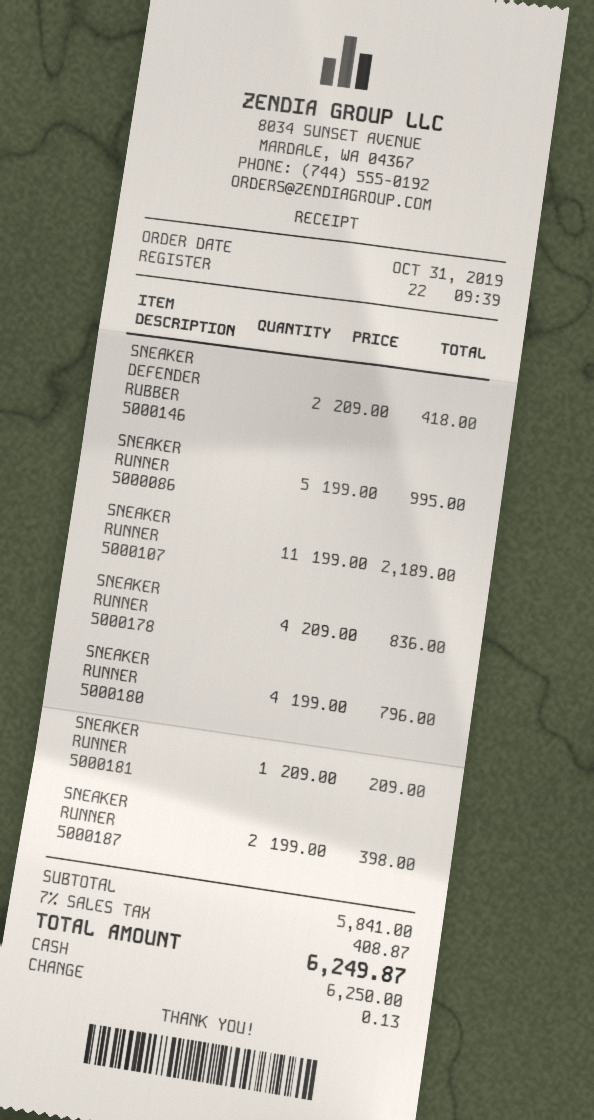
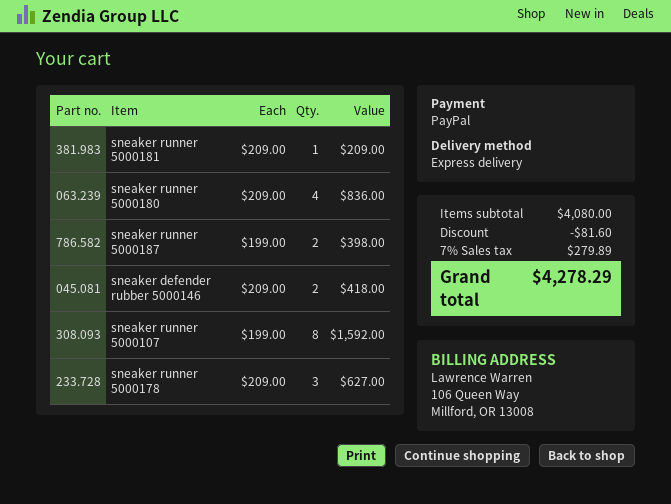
payment method: cash -> PayPal
SNEAKER RUNNER 5000086: 5 x 199.00 = 995.00 -> none
SNEAKER RUNNER 5000107: 11 x 199.00 = 2189.00 -> 8 x 199.00 = 1592.00
SNEAKER RUNNER 5000178: 4 x 209.00 = 836.00 -> 3 x 209.00 = 627.00
SNEAKER RUNNER 5000180: 4 x 199.00 = 796.00 -> 4 x 209.00 = 836.00
subtotal: 5841.00 -> 4080.00
discount: none -> 81.60
tax: 7% = 408.87 -> 7% = 279.89
total: 6249.87 -> 4278.29

